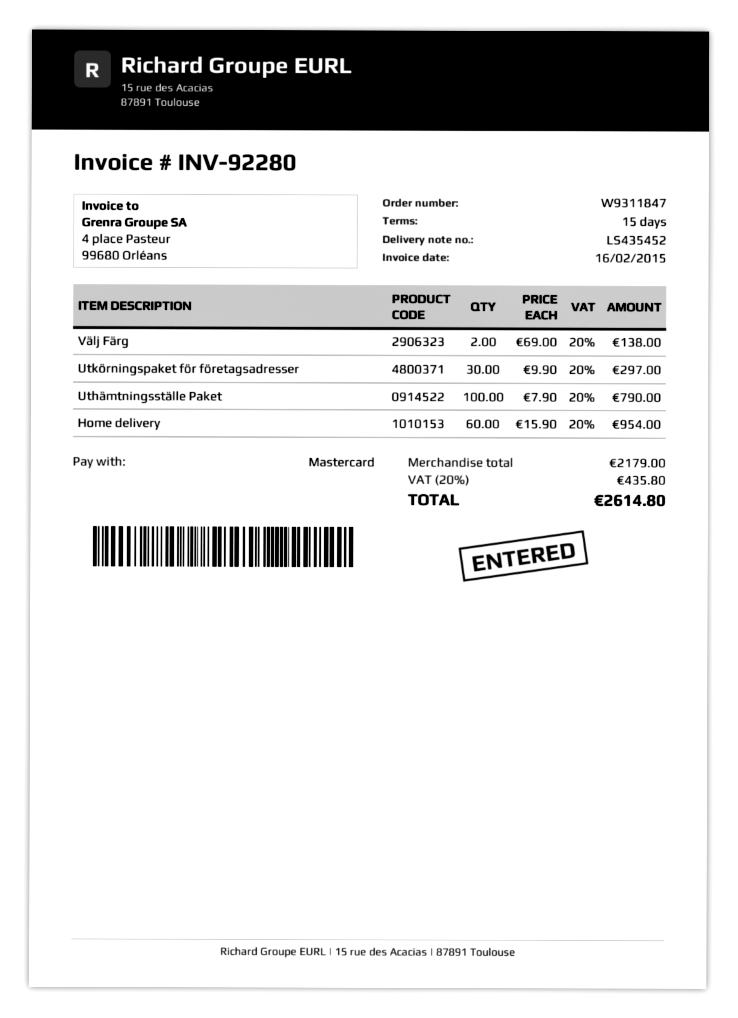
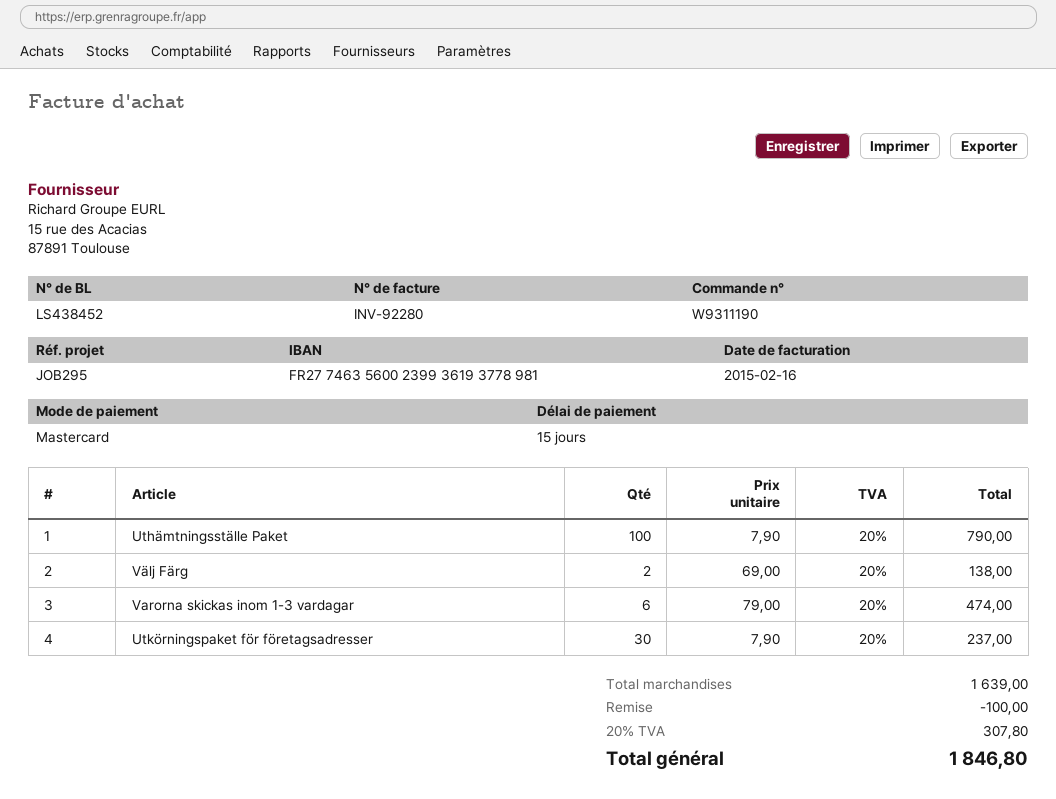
order number: W9311847 -> W9311190
delivery note number: LS435452 -> LS438452
Utkörningspaket för företagsadresser: 30 x 9.90 = 297.00 -> 30 x 7.90 = 237.00
Home delivery: 60 x 15.90 = 954.00 -> none
Varorna skickas inom 1-3 vardagar: none -> 6 x 79.00 = 474.00
subtotal: 2179.00 -> 1639.00
discount: none -> 100.00
tax: 20% = 435.80 -> 20% = 307.80
total: 2614.80 -> 1846.80

